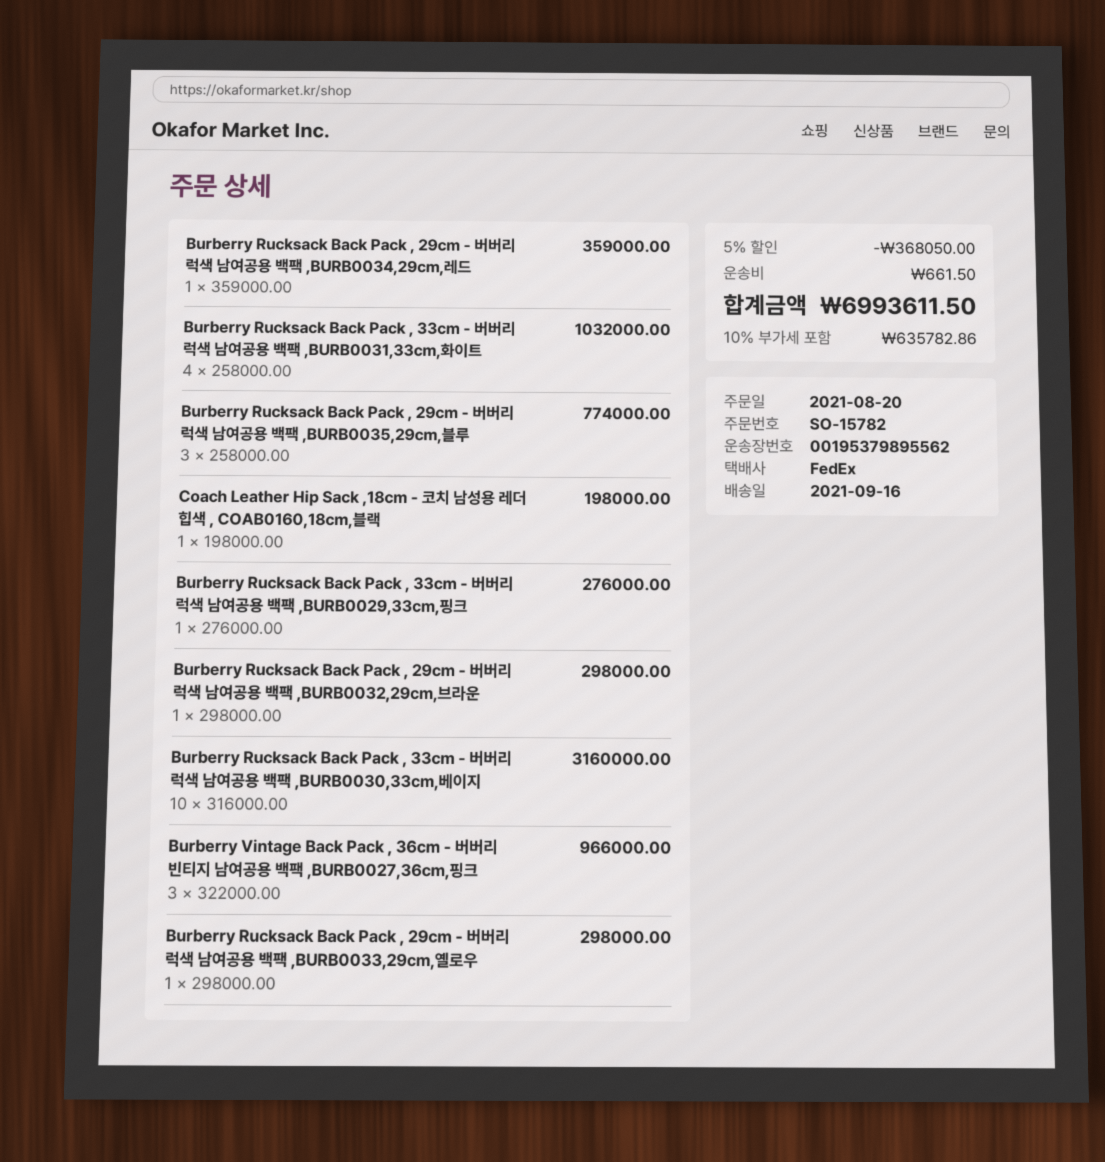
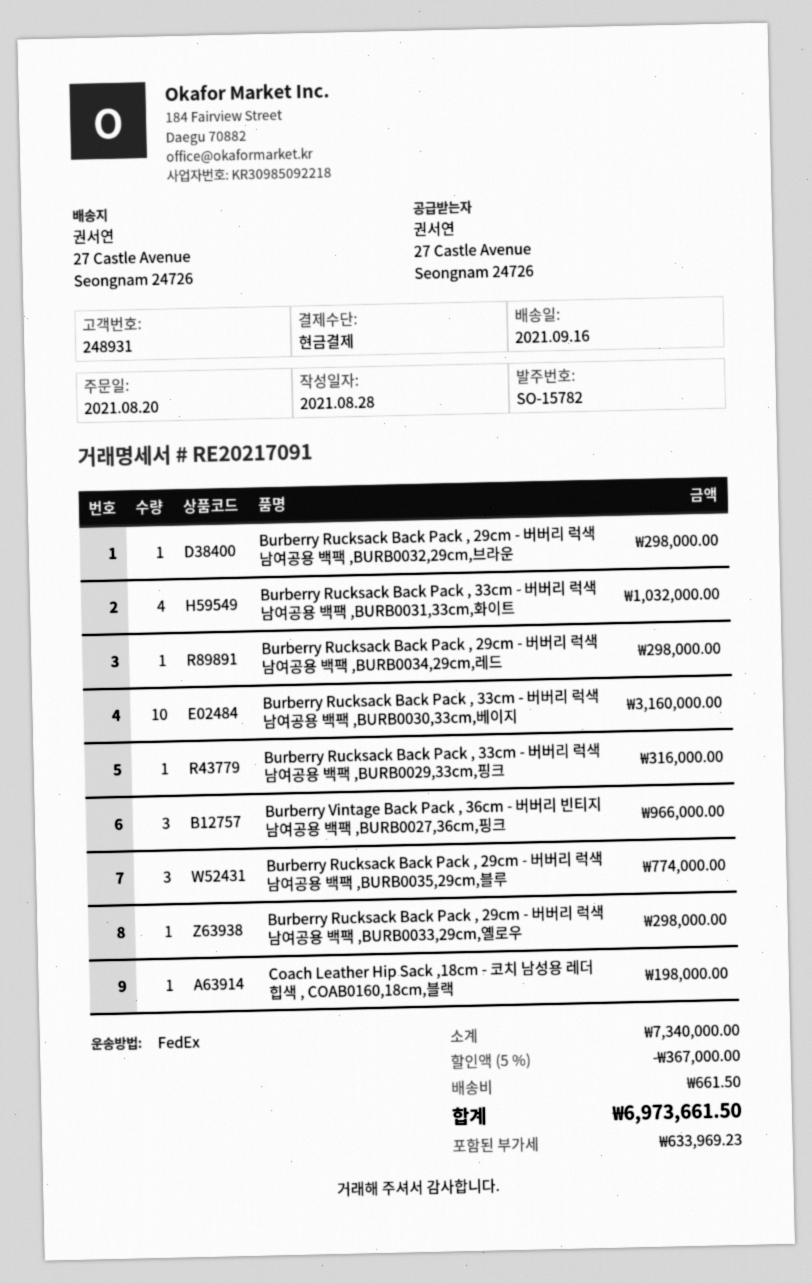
Burberry Rucksack Back Pack , 29cm - 버버리 럭색 남여공용 백팩 ,BURB0034,29cm,레드: 1 for 359000.00 -> 1 for 298000.00
Burberry Rucksack Back Pack , 33cm - 버버리 럭색 남여공용 백팩 ,BURB0029,33cm,핑크: 1 for 276000.00 -> 1 for 316000.00
discount: 5% = 368050.00 -> 5% = 367000.00
tax: 635782.86 -> 633969.23
total: 6993611.50 -> 6973661.50

